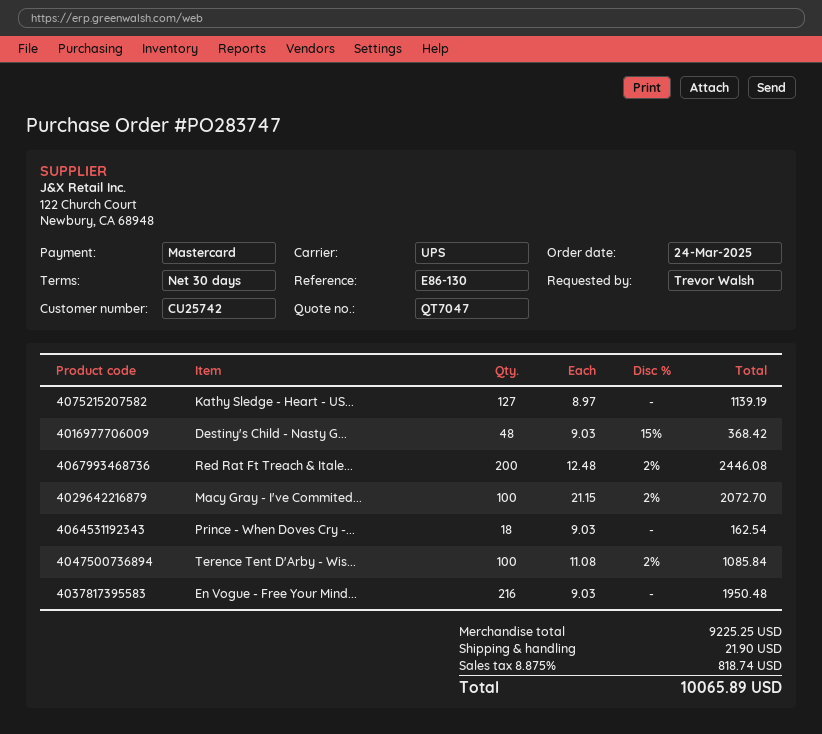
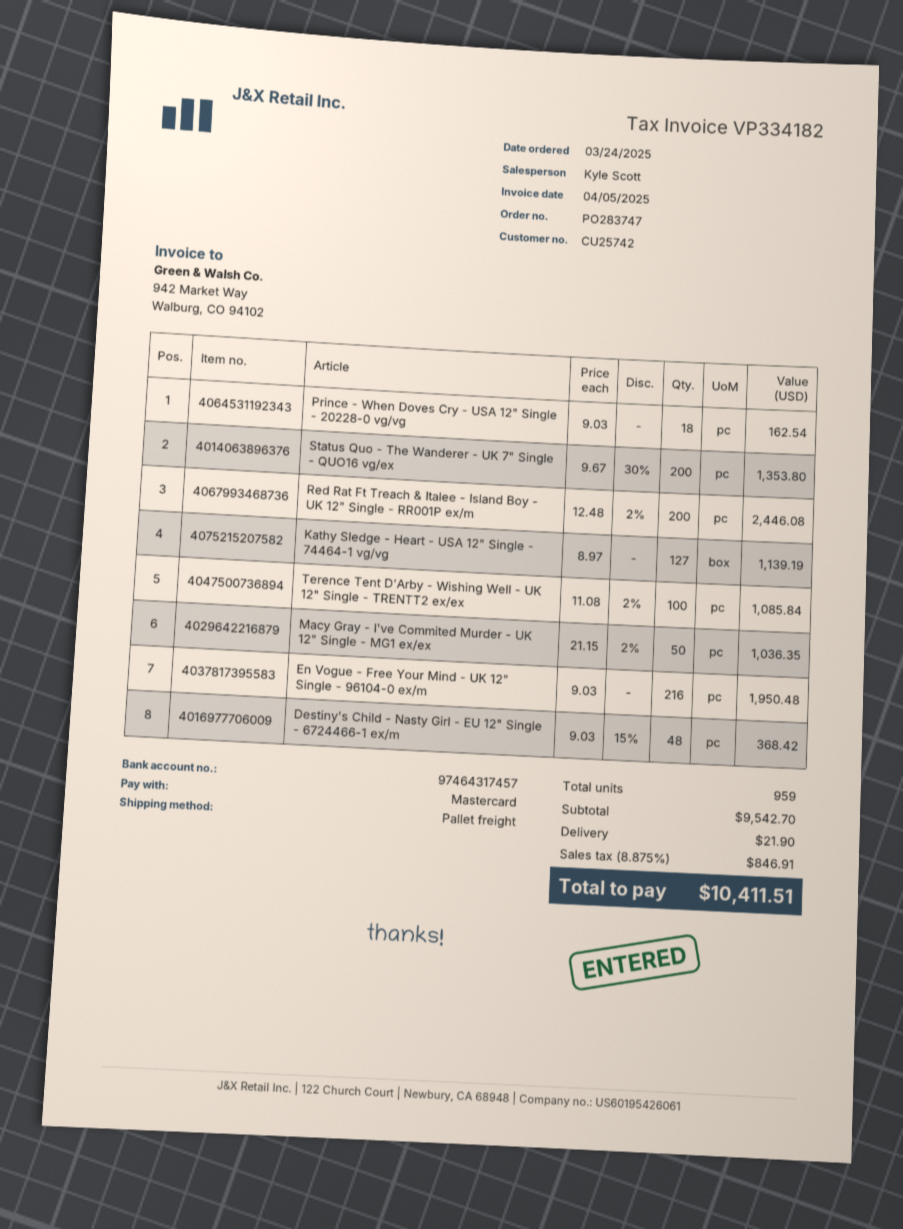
shipping method: UPS -> pallet freight
Macy Gray - I've Commited...: 100 x 21.15 - 2% = 2072.70 -> 50 x 21.15 - 2% = 1036.35
Status Quo - The Wanderer - UK 7" Single - QUO16 vg/ex: none -> 200 x 9.67 - 30% = 1353.80
subtotal: 9225.25 -> 9542.70
tax: 8.875% = 818.74 -> 8.875% = 846.91
total: 10065.89 -> 10411.51

